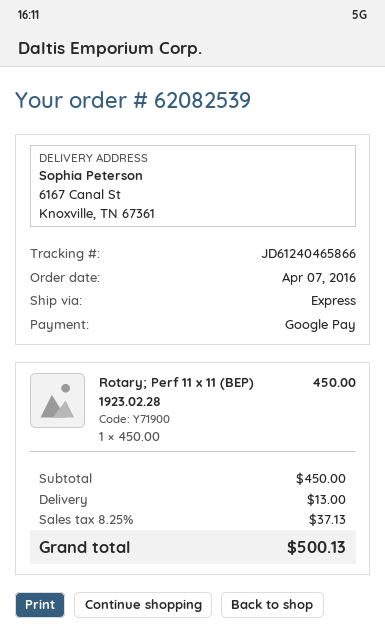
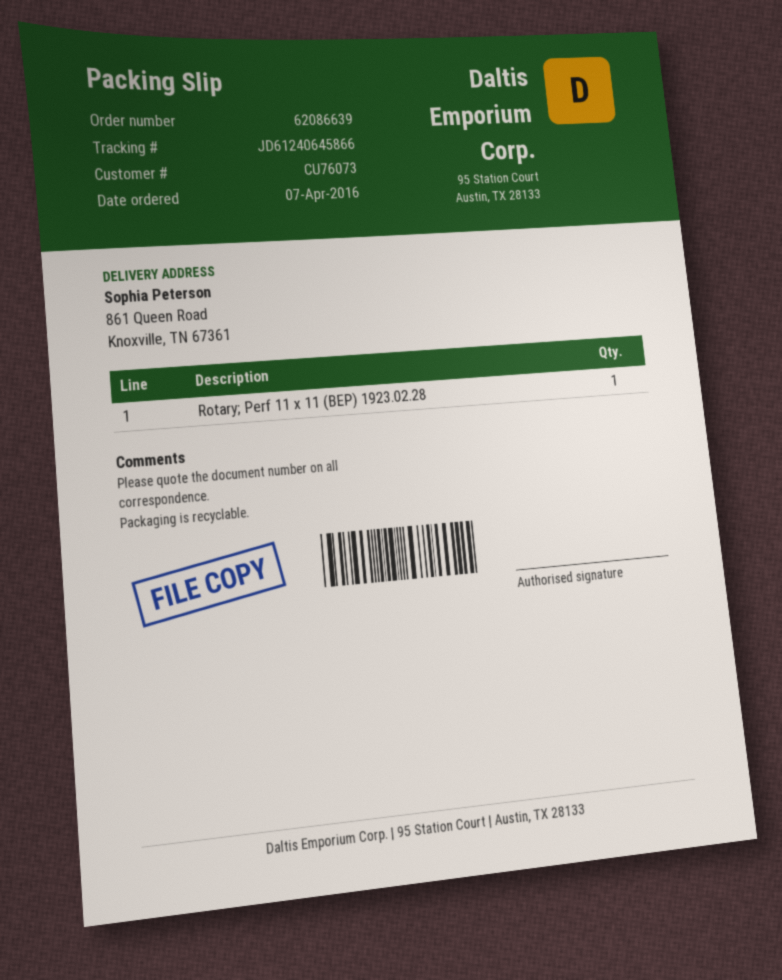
order number: 62082539 -> 62086639
tracking number: JD61240465866 -> JD61240645866
ship to: 6167 Canal St, Knoxville, TN 67361 -> 861 Queen Road, Knoxville, TN 67361

